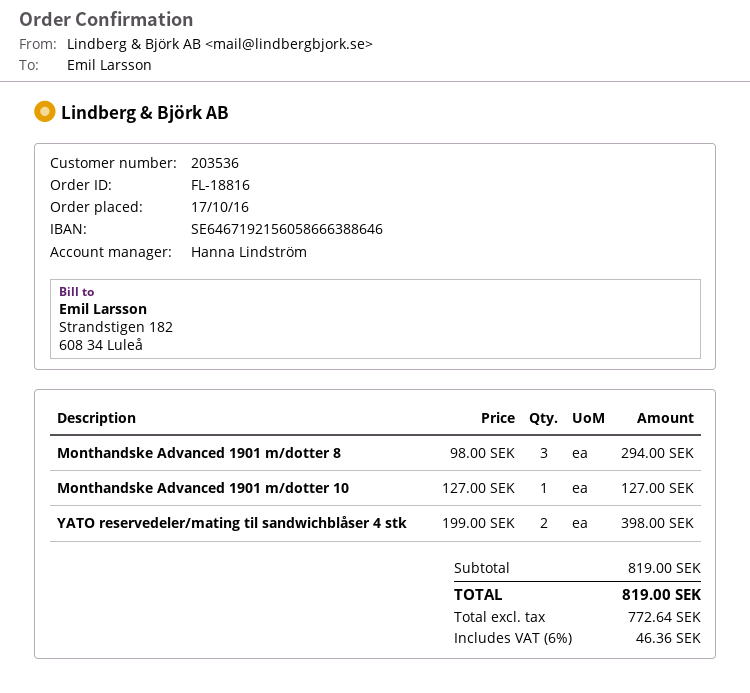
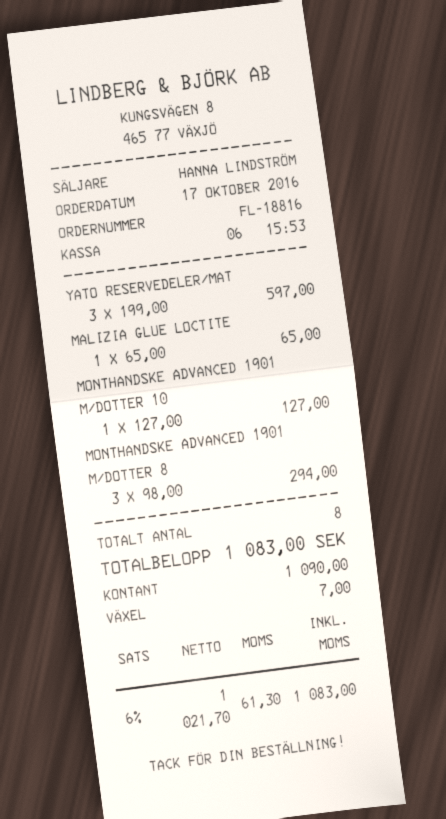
YATO reservedeler/mating til sandwichblåser 4 stk: 2 x 199.00 = 398.00 -> 3 x 199.00 = 597.00
MALIZIA GLUE LOCTITE: none -> 1 x 65.00 = 65.00
net: 772.64 -> 1021.70
tax: 6% = 46.36 -> 6% = 61.30
total: 819.00 -> 1083.00

